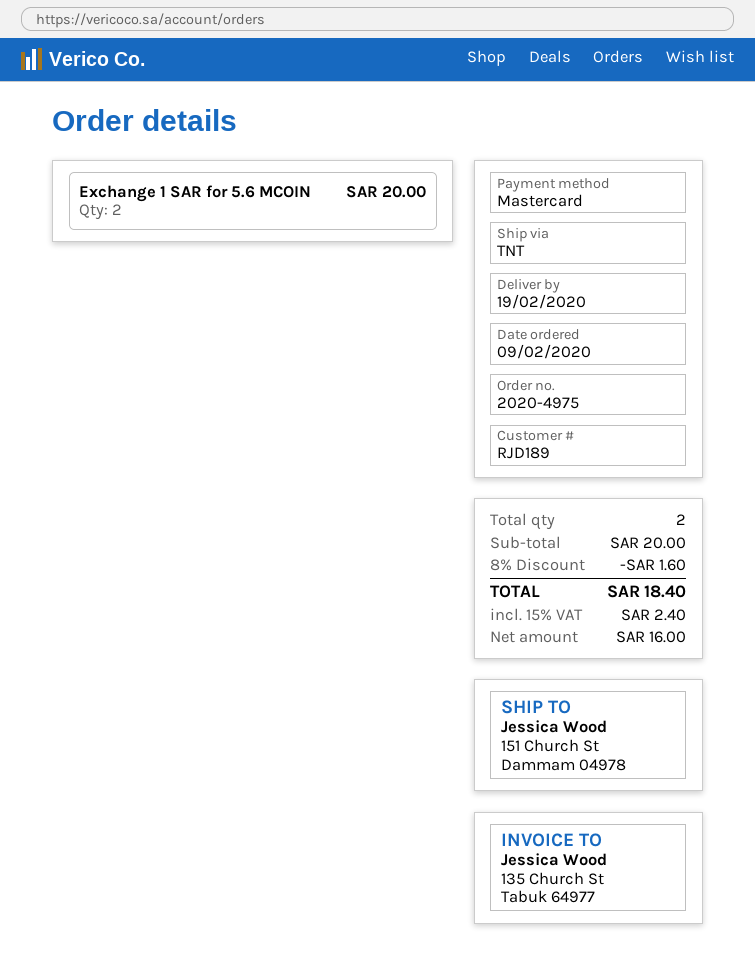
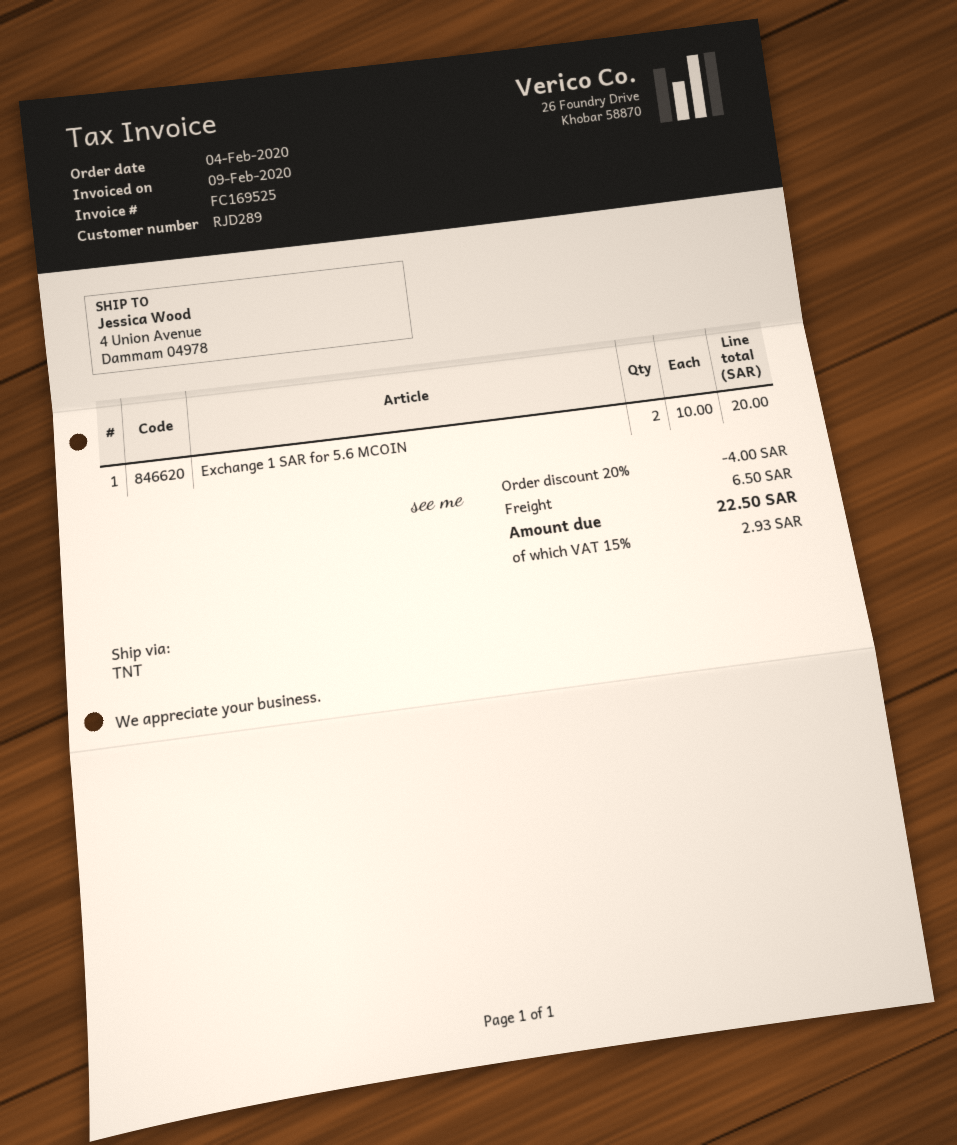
order date: 2020-02-09 -> 2020-02-04
customer number: RJD189 -> RJD289
ship to: 151 Church St, Dammam 04978 -> 4 Union Avenue, Dammam 04978
discount: 8% = 1.60 -> 20% = 4.00
shipping: none -> 6.50
tax: 15% = 2.40 -> 15% = 2.93
total: 18.40 -> 22.50

